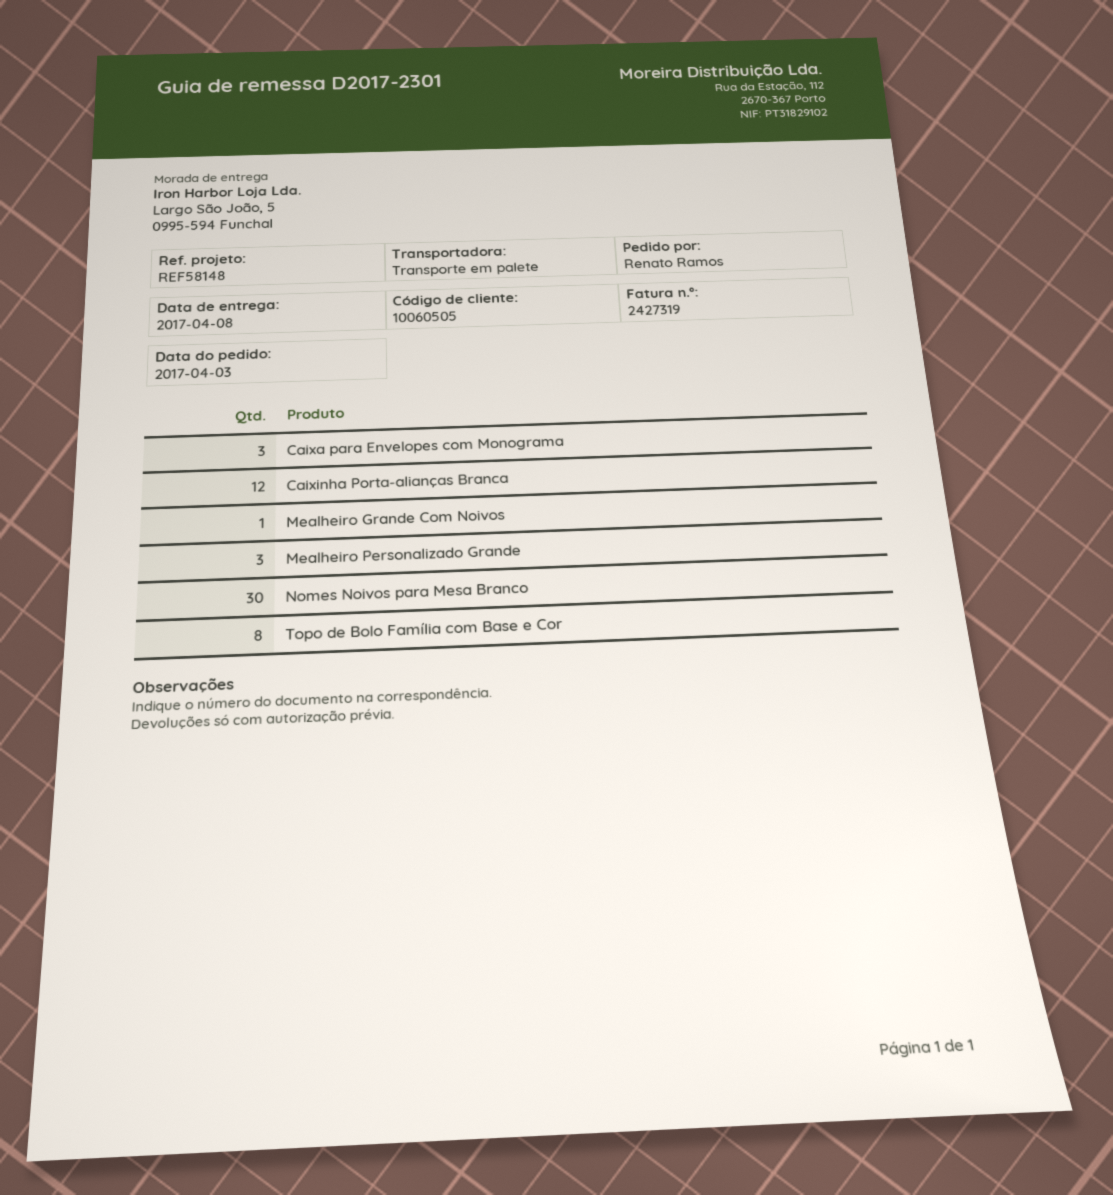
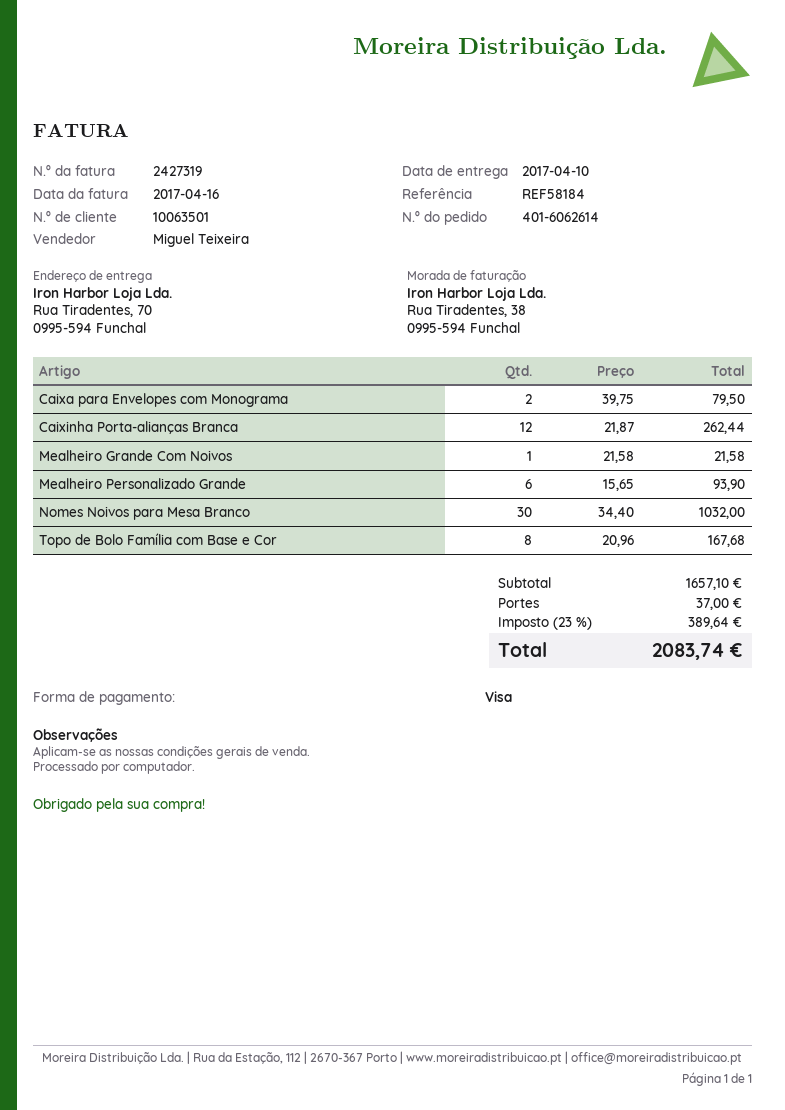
delivery date: 2017-04-08 -> 2017-04-10
customer number: 10060505 -> 10063501
reference: REF58148 -> REF58184
ship to: Largo São João, 5, 0995-594 Funchal -> Rua Tiradentes, 70, 0995-594 Funchal
Caixa para Envelopes com Monograma: 3 -> 2
Mealheiro Personalizado Grande: 3 -> 6

